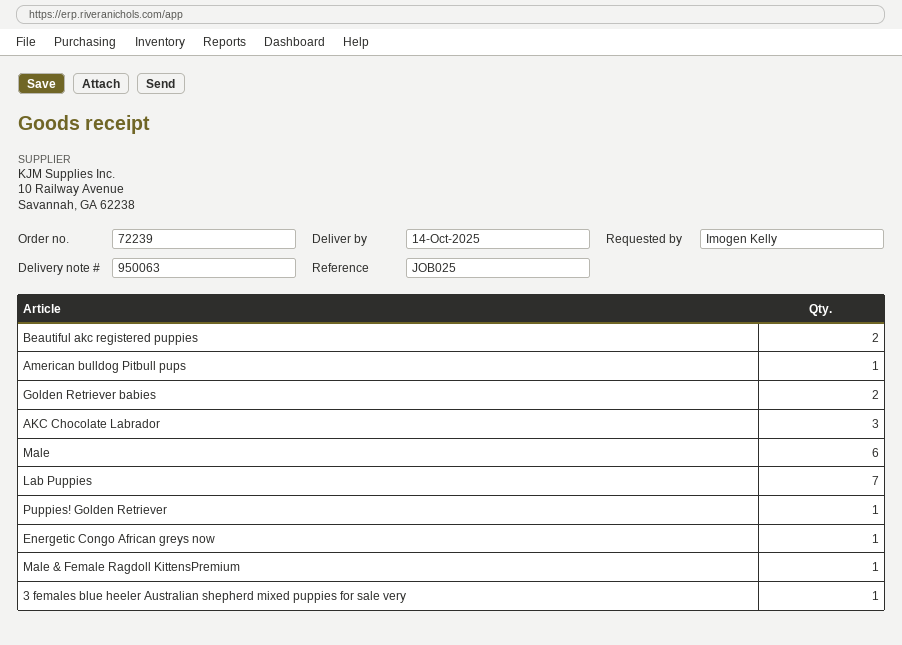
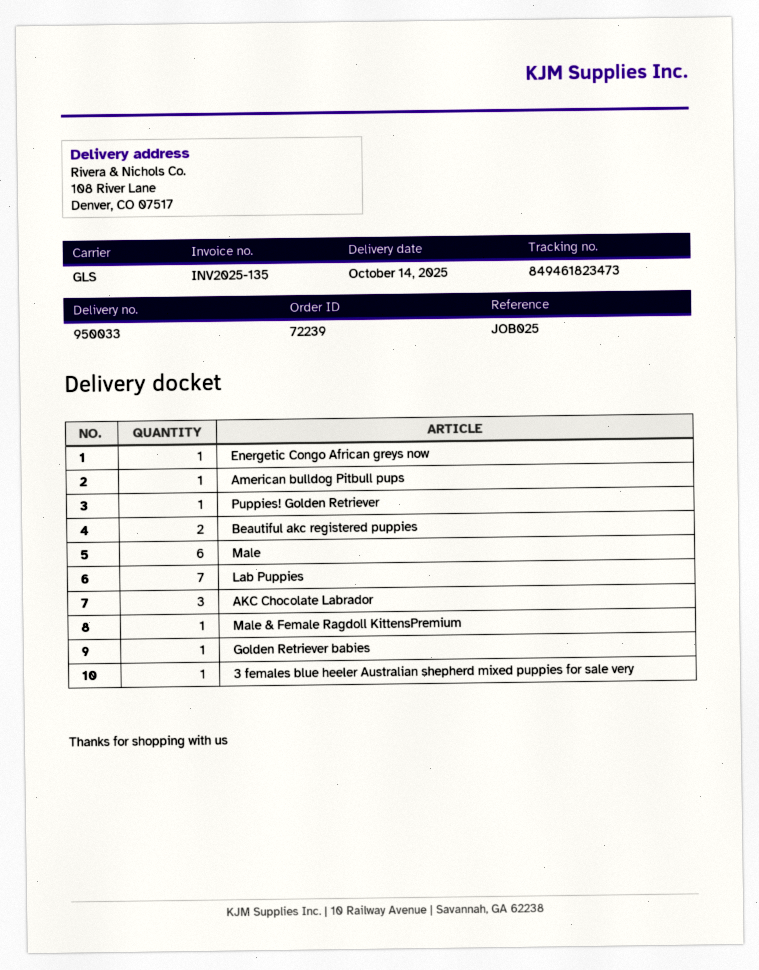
delivery note number: 950063 -> 950033
Golden Retriever babies: 2 -> 1

